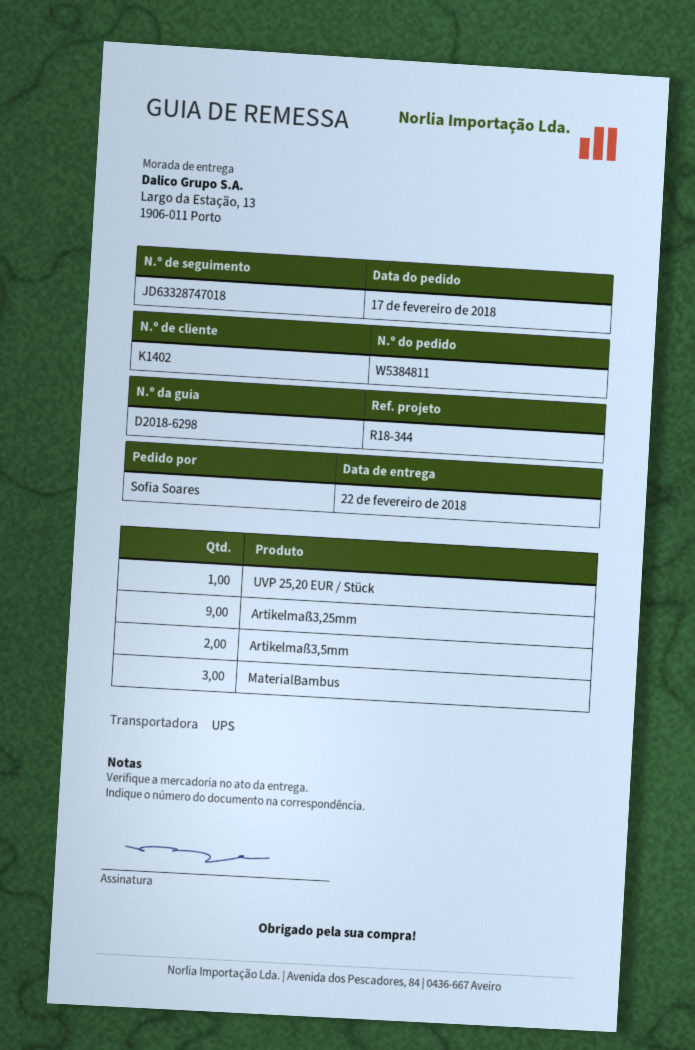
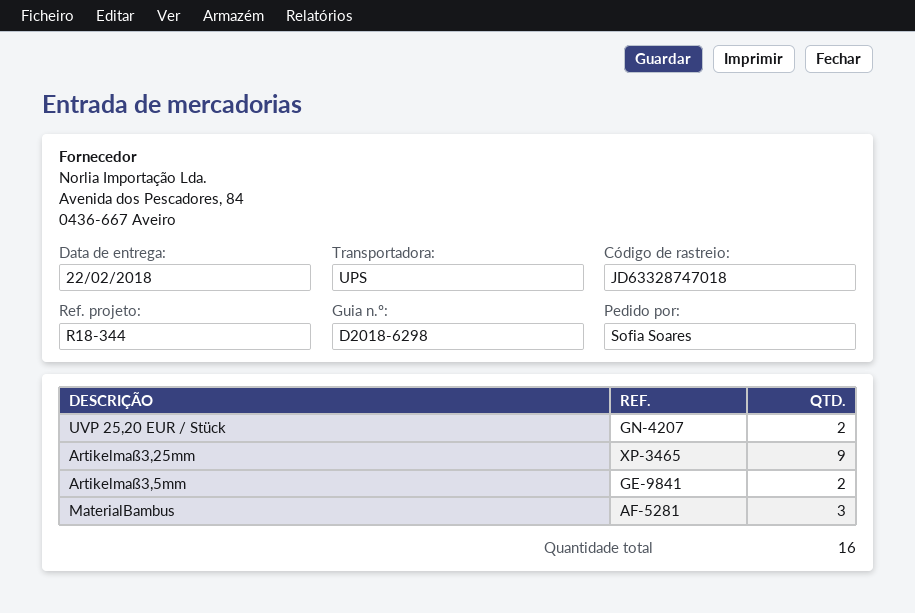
UVP 25,20 EUR / Stück: 1 -> 2

